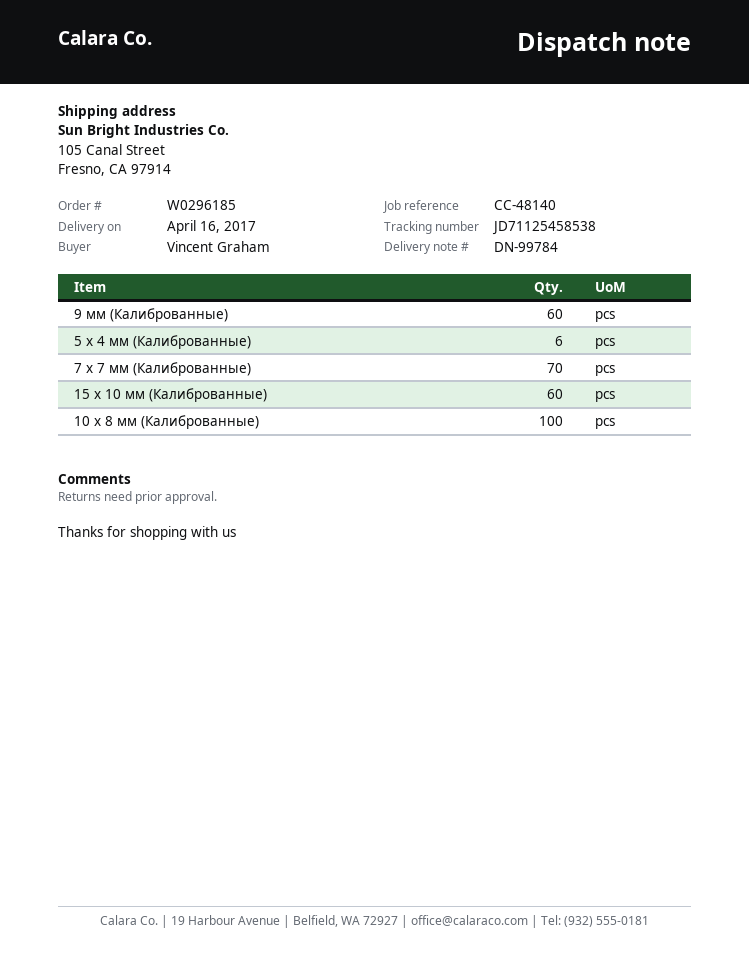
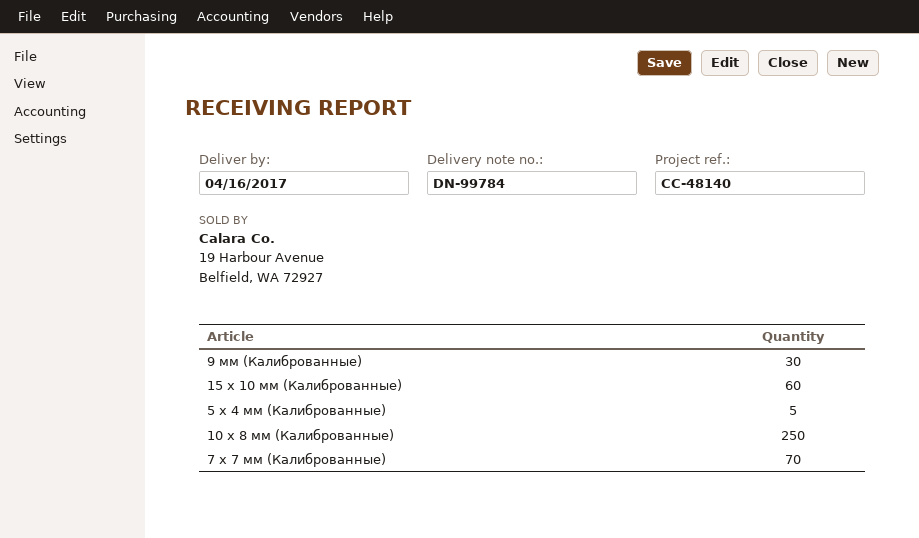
9 мм (Калиброванные): 60 -> 30
5 x 4 мм (Калиброванные): 6 -> 5
10 x 8 мм (Калиброванные): 100 -> 250

